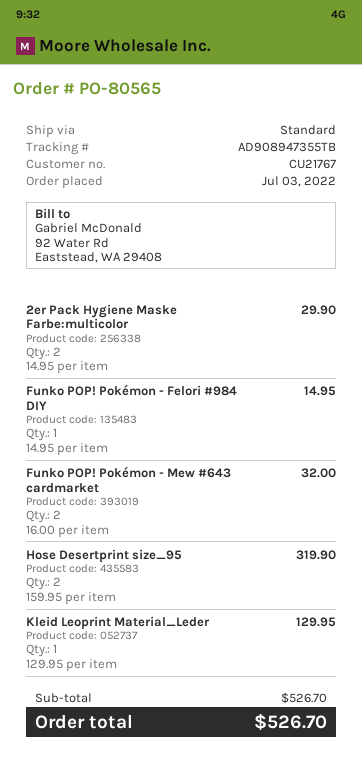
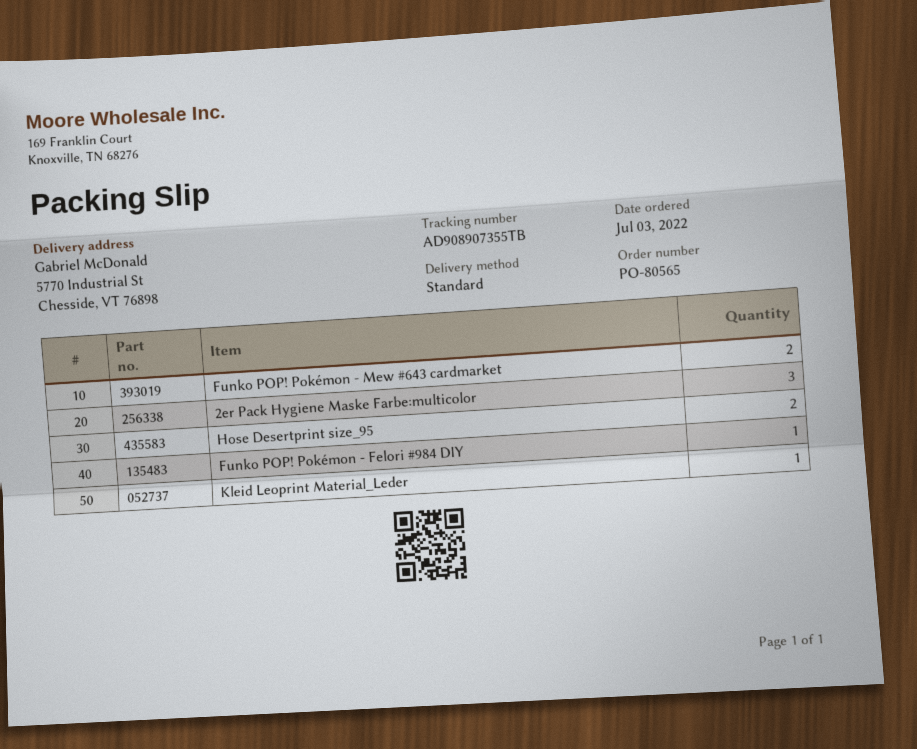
tracking number: AD908947355TB -> AD908907355TB
2er Pack Hygiene Maske Farbe:multicolor: 2 -> 3

